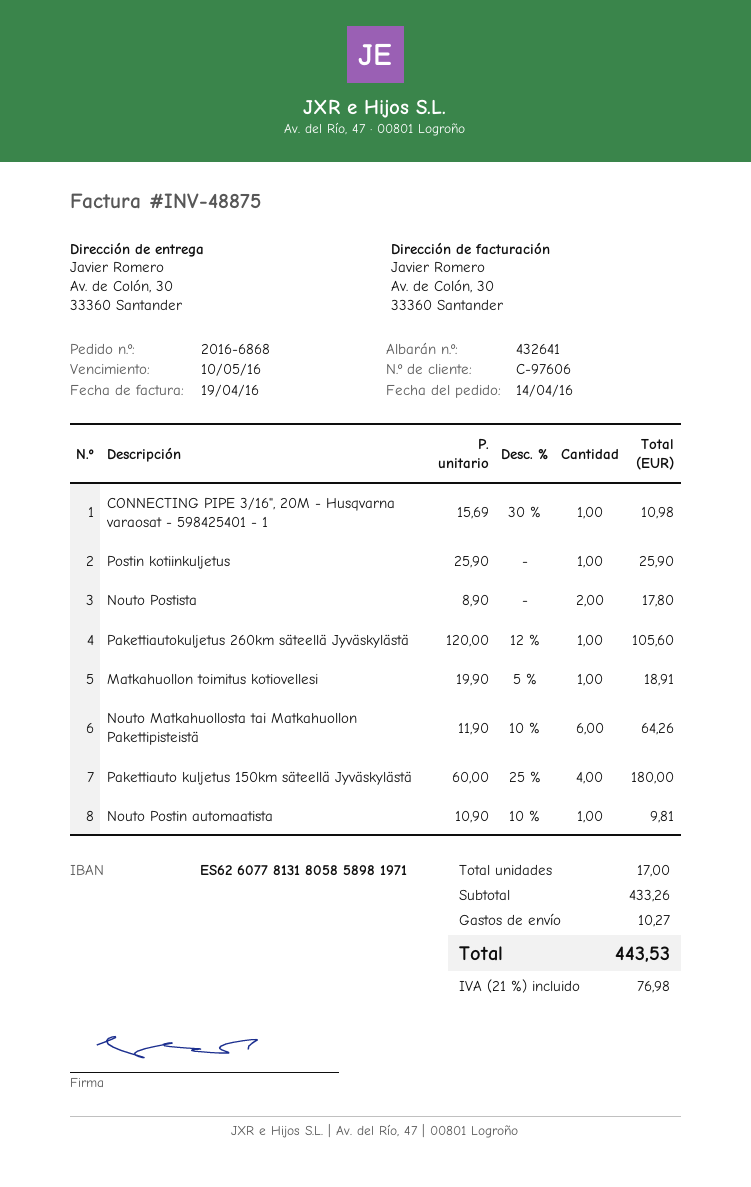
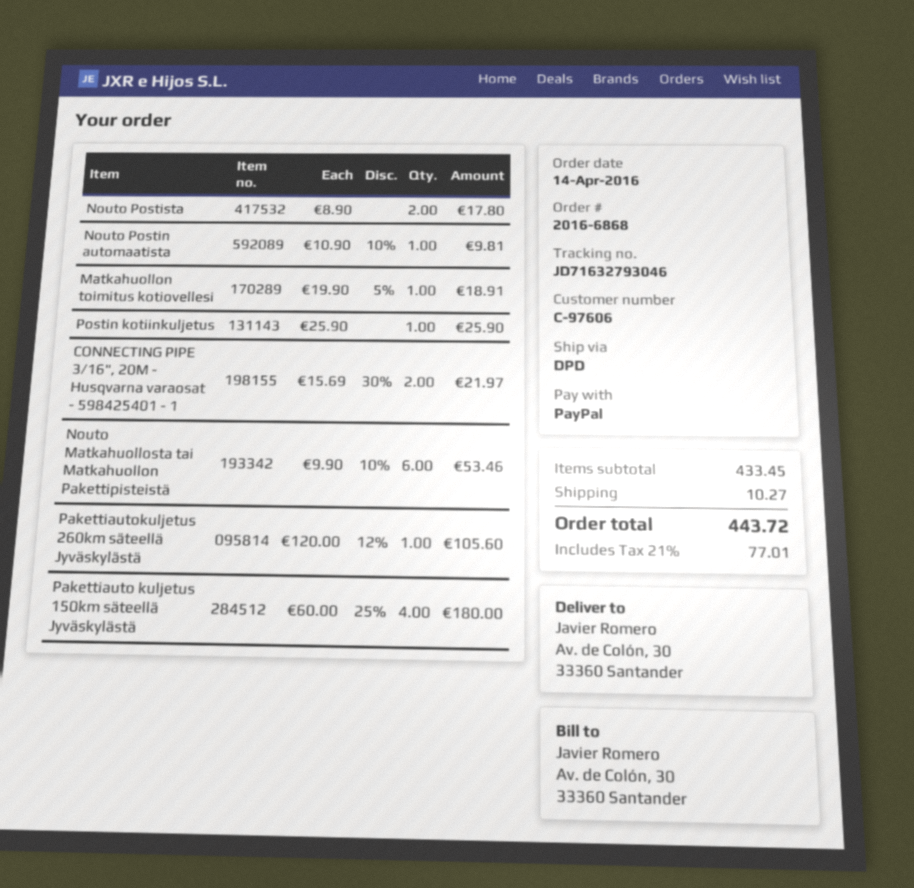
CONNECTING PIPE 3/16", 20M - Husqvarna varaosat - 598425401 - 1: 1 x 15.69 - 30% = 10.98 -> 2 x 15.69 - 30% = 21.97
Nouto Matkahuollosta tai Matkahuollon Pakettipisteistä: 6 x 11.90 - 10% = 64.26 -> 6 x 9.90 - 10% = 53.46
subtotal: 433.26 -> 433.45
tax: 21% = 76.98 -> 21% = 77.01
total: 443.53 -> 443.72

